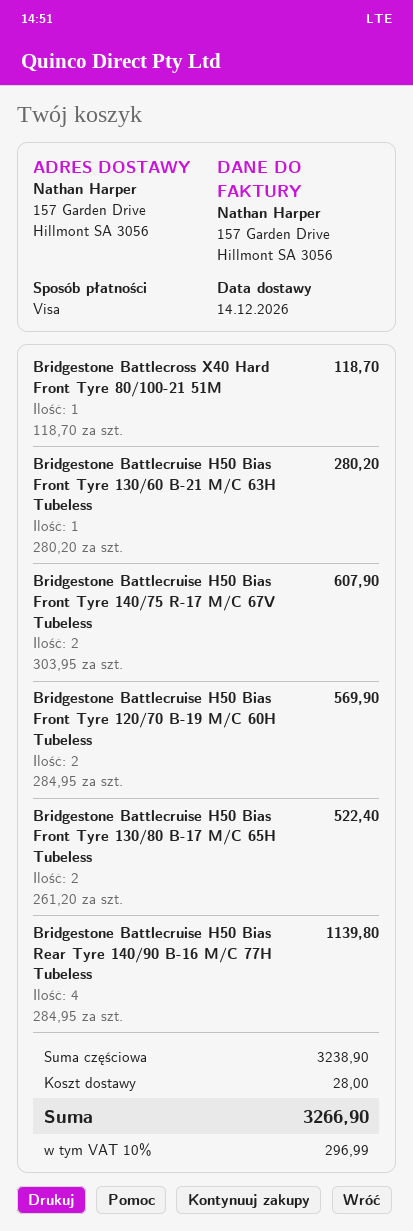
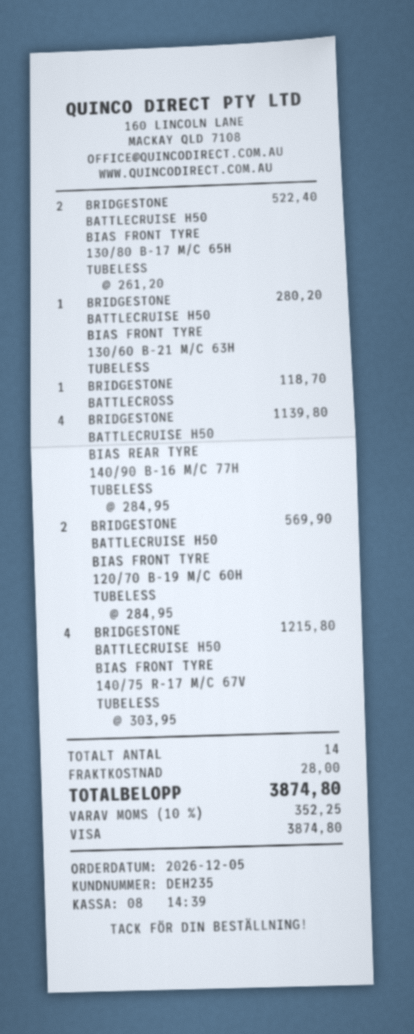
Bridgestone Battlecruise H50 Bias Front Tyre 140/75 R-17 M/C 67V Tubeless: 2 x 303.95 = 607.90 -> 4 x 303.95 = 1215.80
tax: 10% = 296.99 -> 10% = 352.25
total: 3266.90 -> 3874.80

